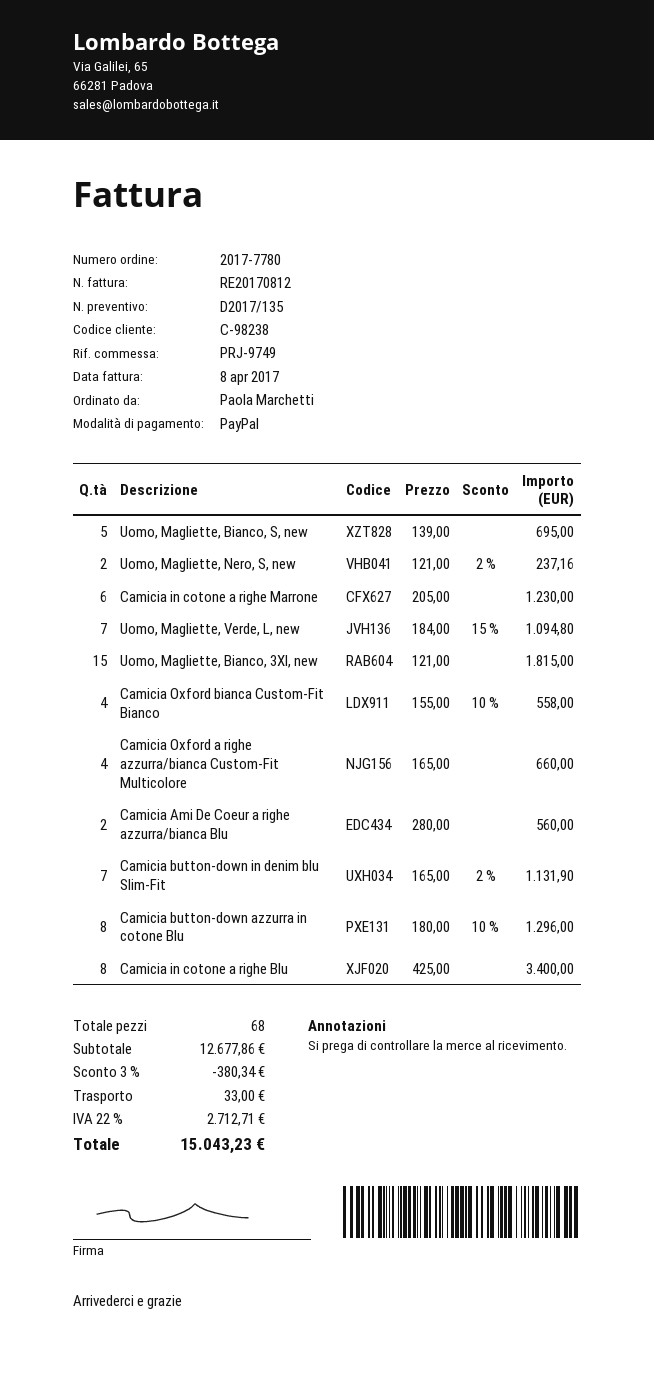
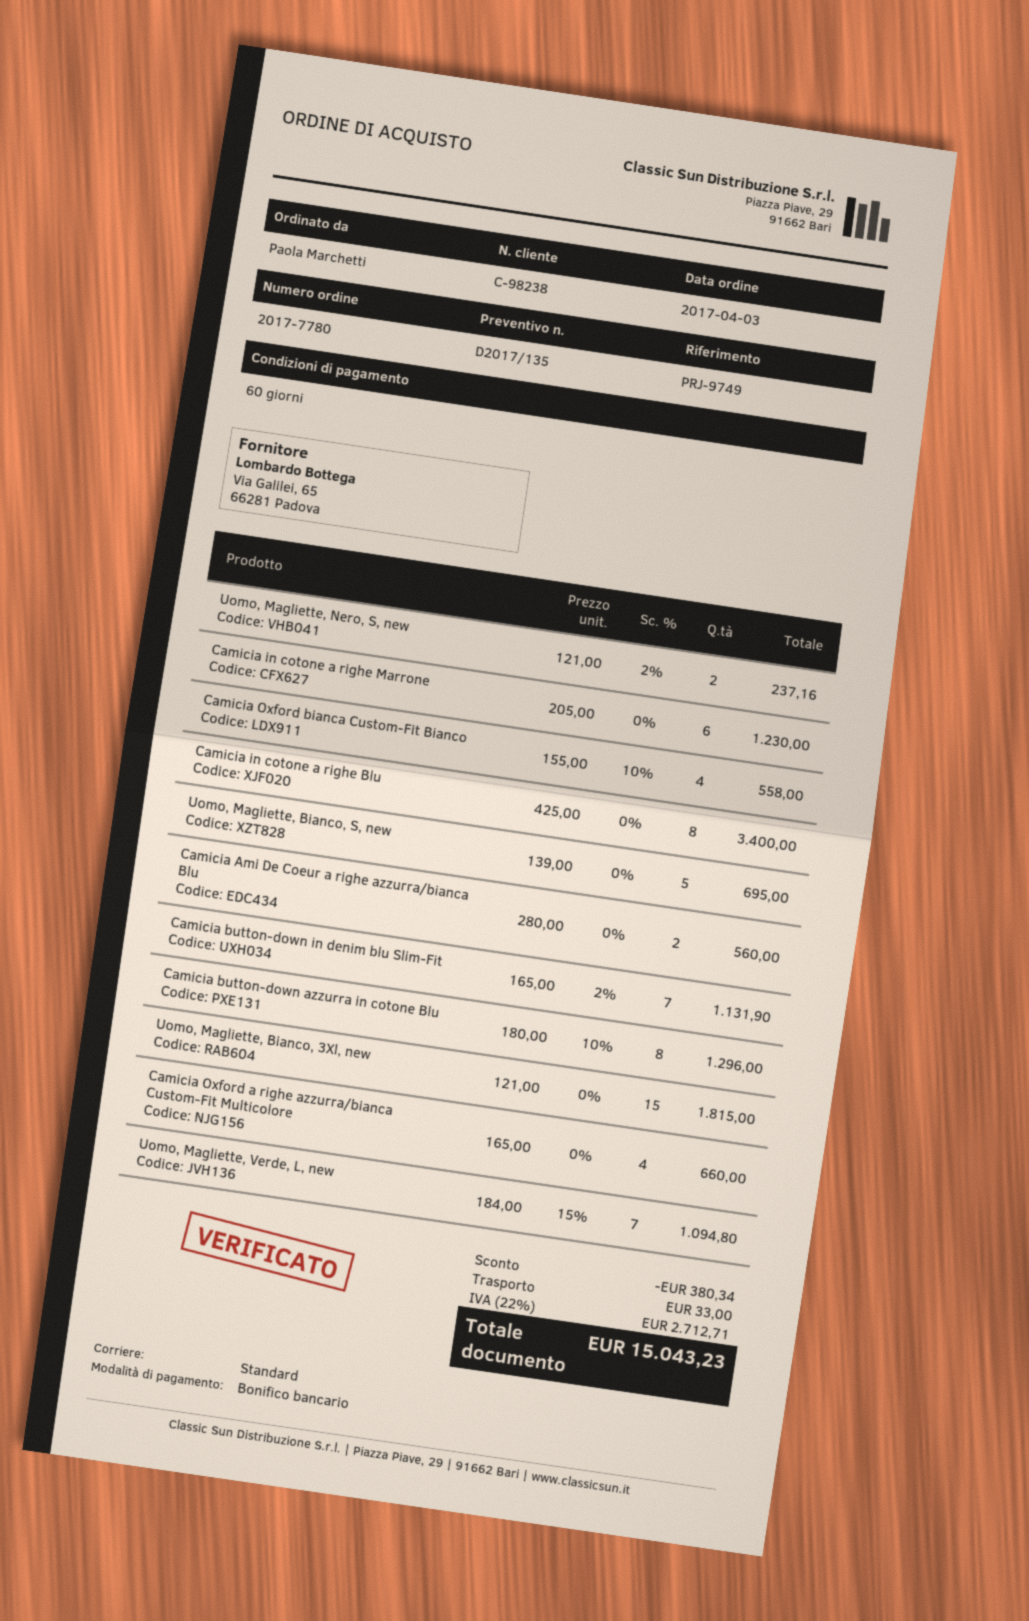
payment method: PayPal -> bank transfer

